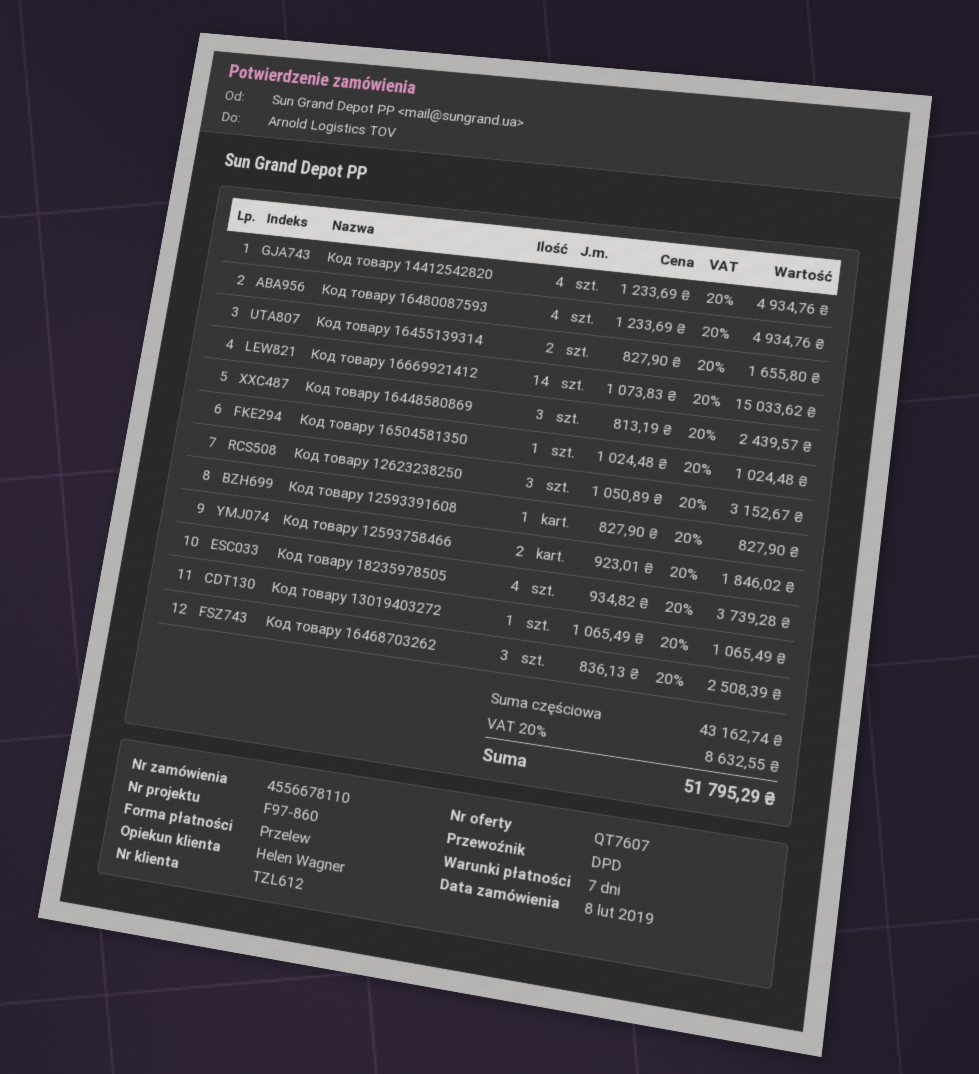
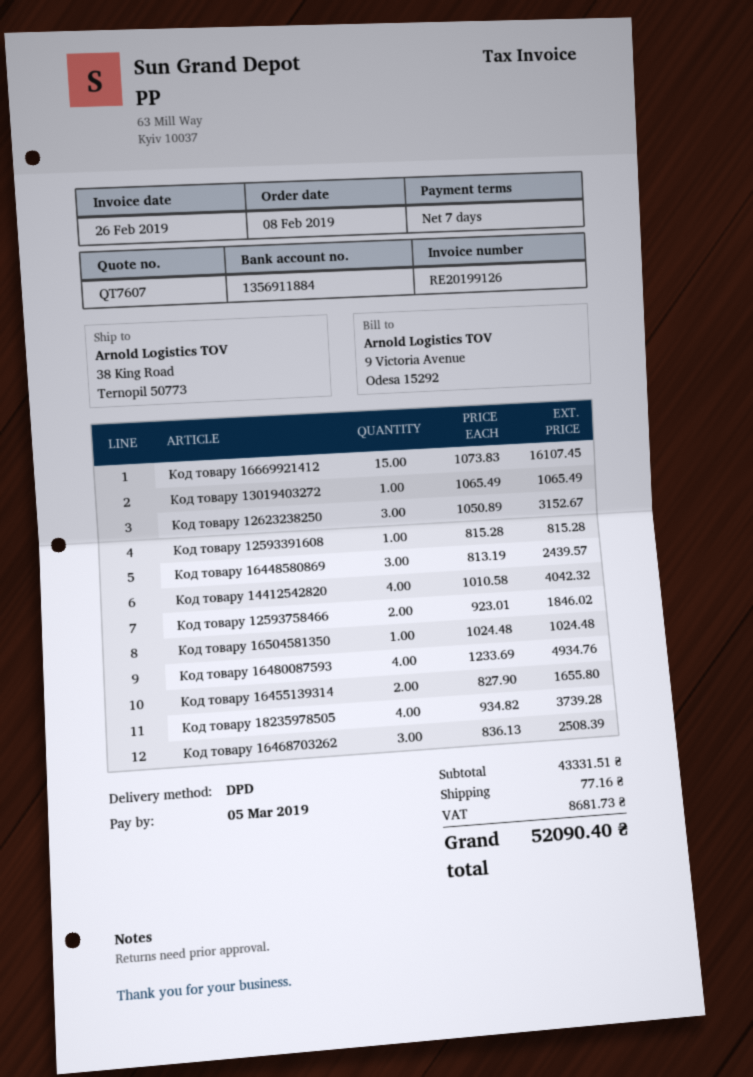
Код товару 14412542820: 4 x 1233.69 = 4934.76 -> 4 x 1010.58 = 4042.32
Код товару 16669921412: 14 x 1073.83 = 15033.62 -> 15 x 1073.83 = 16107.45
Код товару 12593391608: 1 x 827.90 = 827.90 -> 1 x 815.28 = 815.28
subtotal: 43162.74 -> 43331.51
shipping: none -> 77.16
tax: 8632.55 -> 8681.73
total: 51795.29 -> 52090.40

